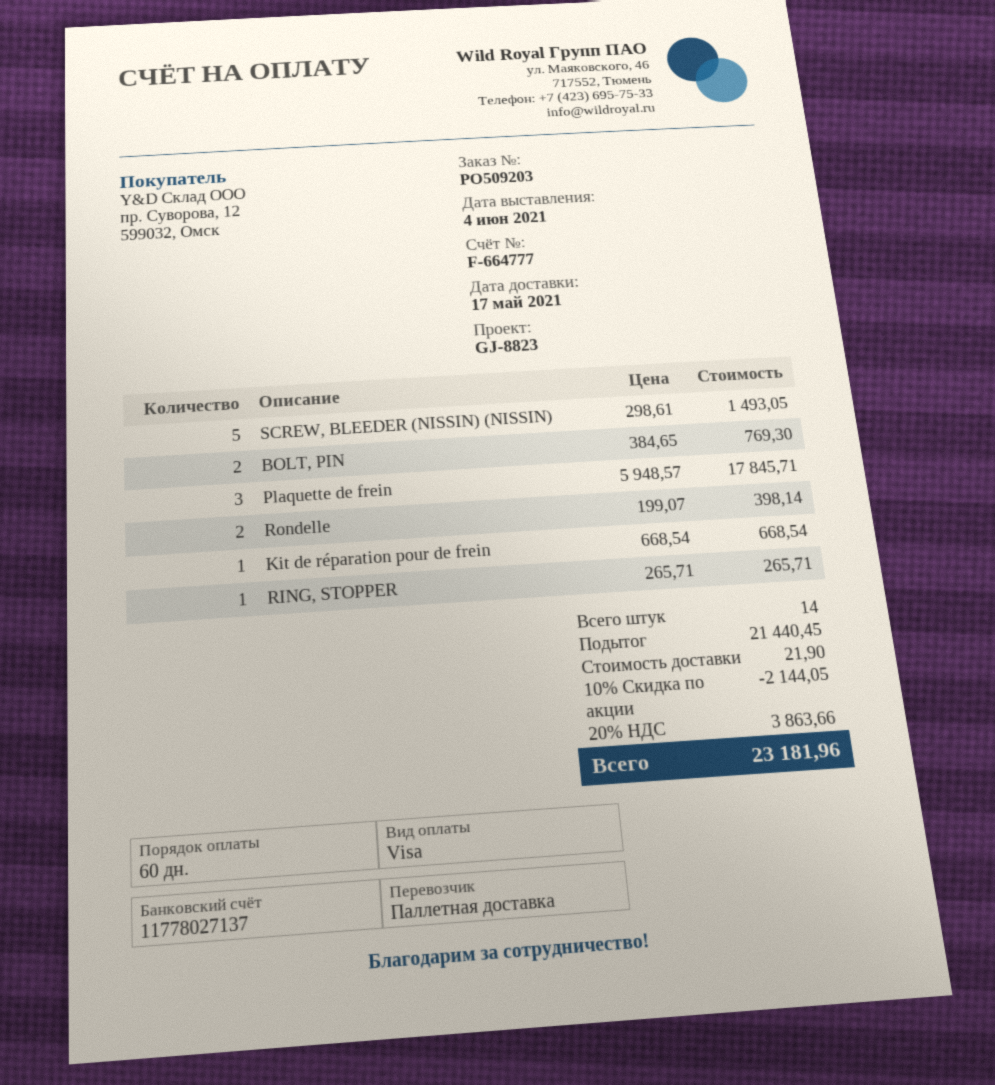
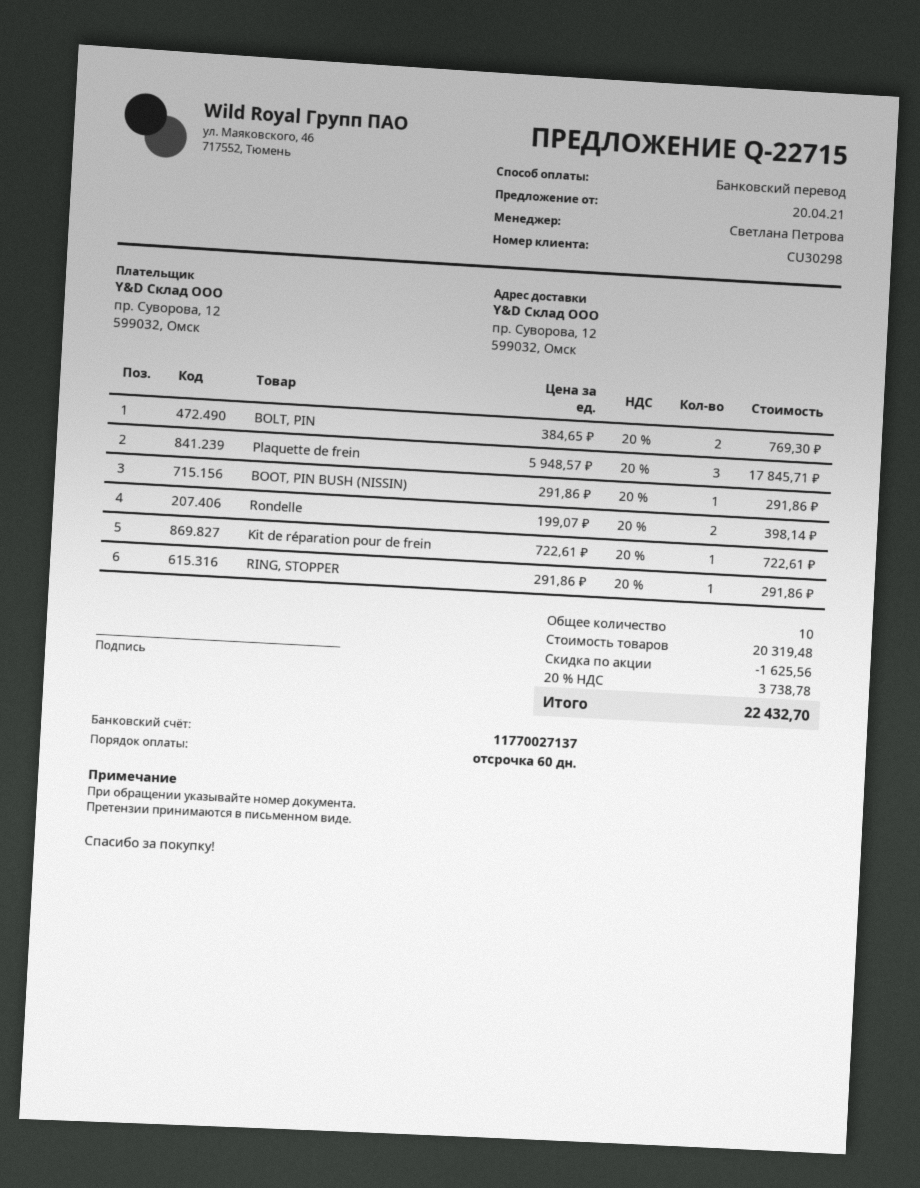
payment method: Visa -> bank transfer
bank account: 11778027137 -> 11770027137
SCREW, BLEEDER (NISSIN) (NISSIN): 5 x 298.61 = 1493.05 -> none
Kit de réparation pour de frein: 1 x 668.54 = 668.54 -> 1 x 722.61 = 722.61
RING, STOPPER: 1 x 265.71 = 265.71 -> 1 x 291.86 = 291.86
BOOT, PIN BUSH (NISSIN): none -> 1 x 291.86 = 291.86
total quantity: 14 -> 10
subtotal: 21440.45 -> 20319.48
discount: 2144.05 -> 1625.56
shipping: 21.90 -> none
tax: 20% = 3863.66 -> 20% = 3738.78
total: 23181.96 -> 22432.70

